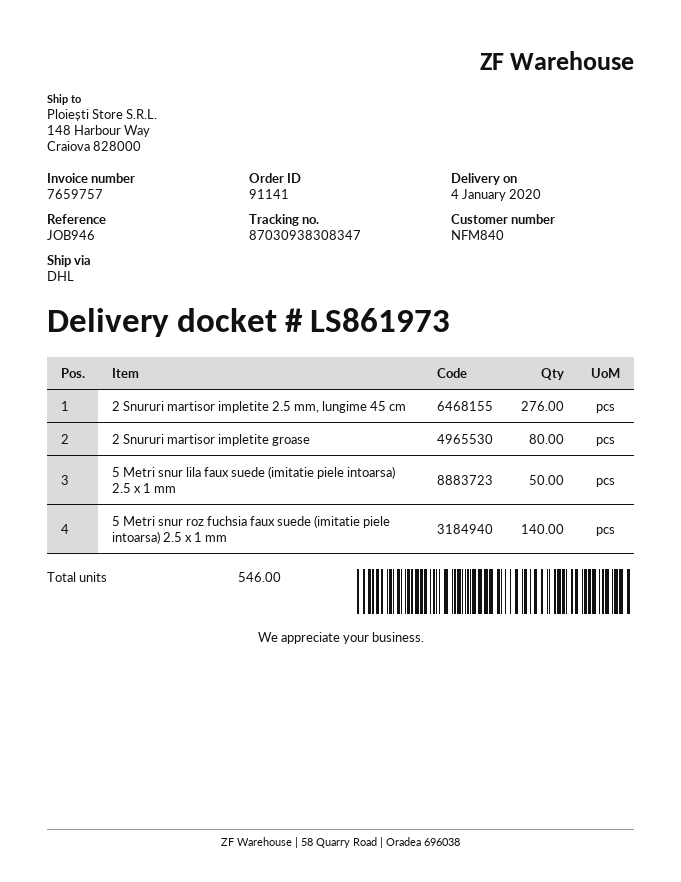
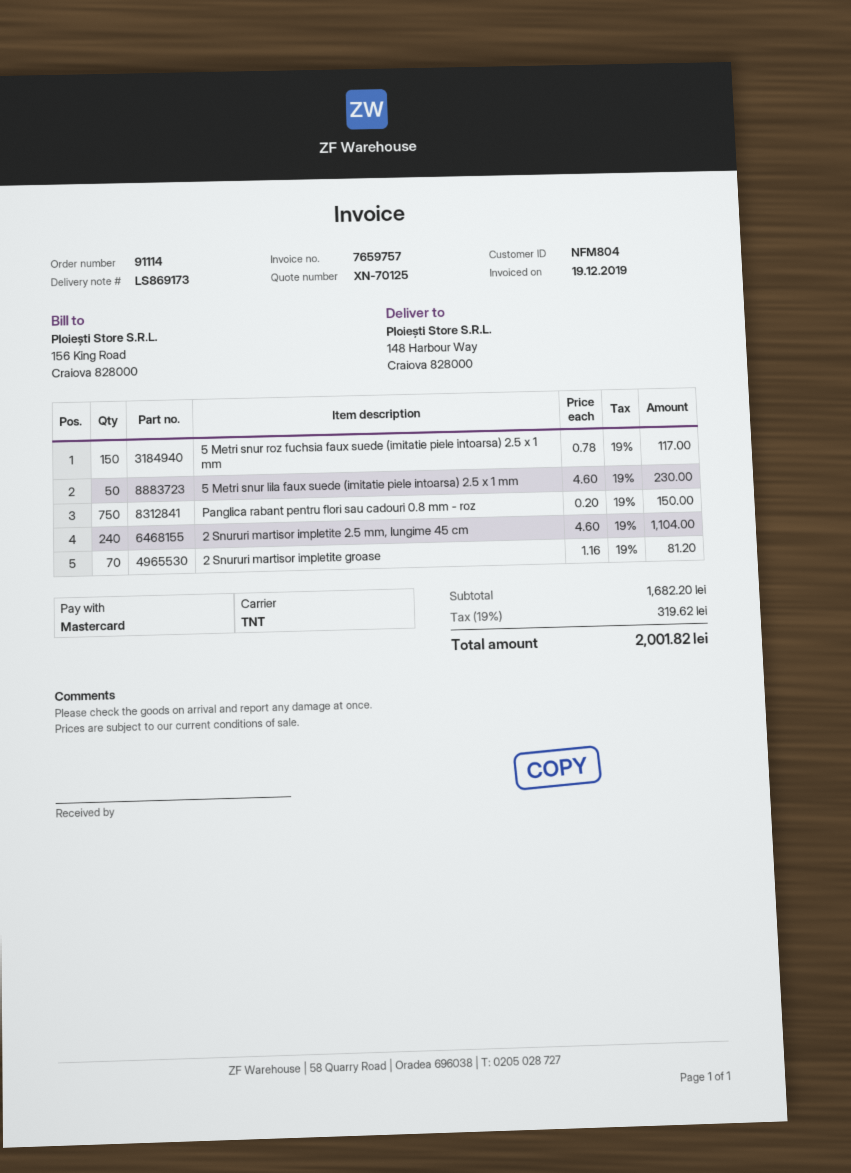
order number: 91141 -> 91114
delivery note number: LS861973 -> LS869173
customer number: NFM840 -> NFM804
shipping method: DHL -> TNT
2 Snururi martisor impletite 2.5 mm, lungime 45 cm: 276 -> 240
2 Snururi martisor impletite groase: 80 -> 70
5 Metri snur roz fuchsia faux suede (imitatie piele intoarsa) 2.5 x 1 mm: 140 -> 150
Panglica rabant pentru flori sau cadouri 0.8 mm - roz: none -> 750

